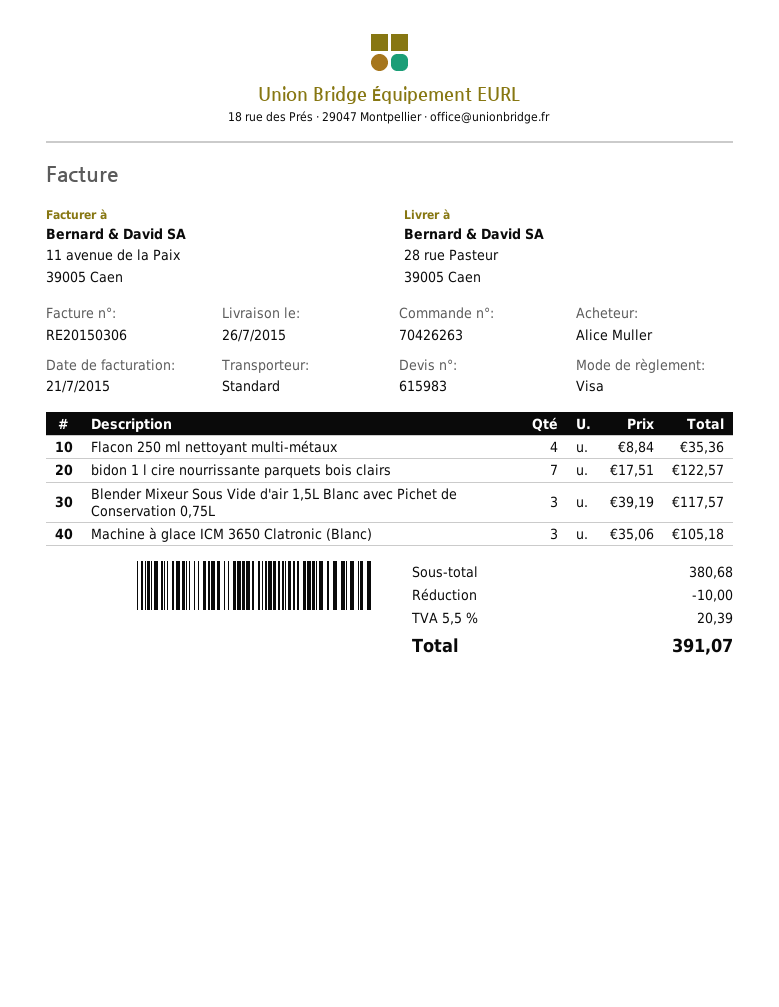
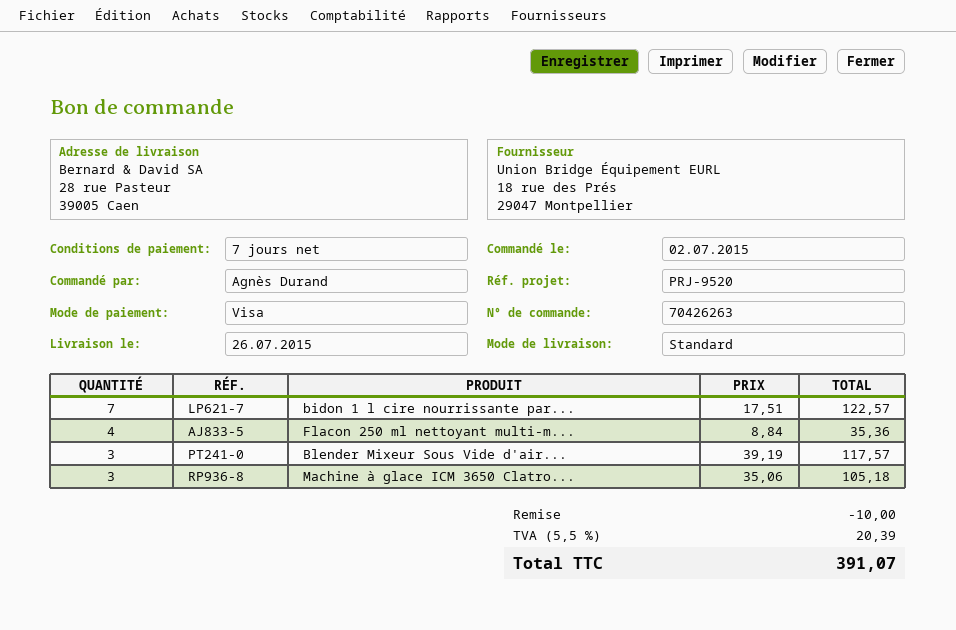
ordered by: Alice Muller -> Agnès Durand

